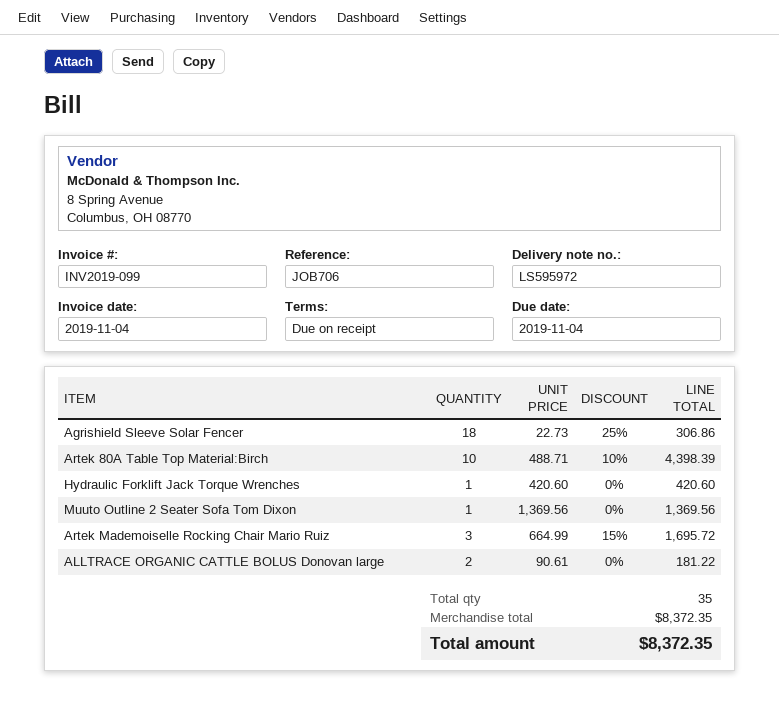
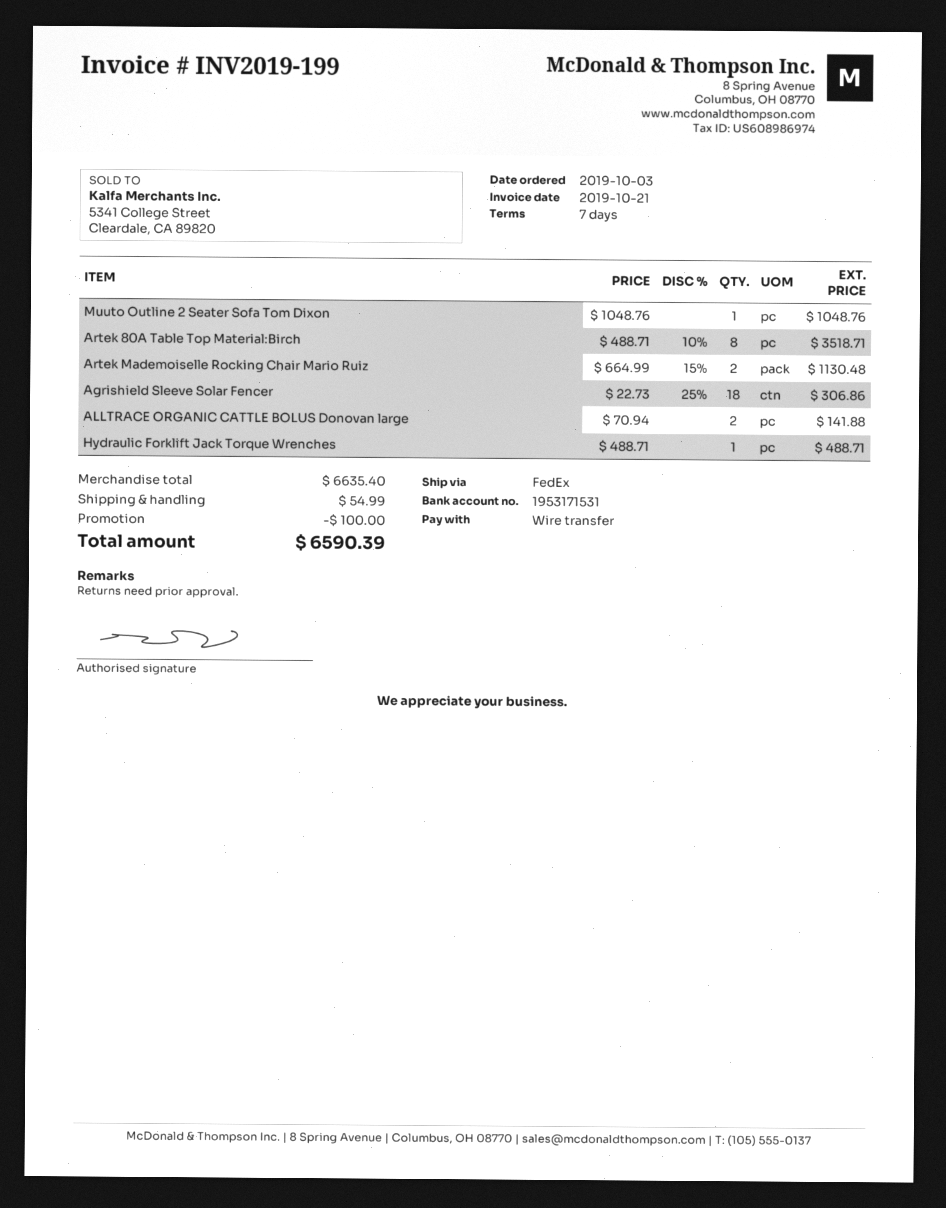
invoice number: INV2019-099 -> INV2019-199
invoice date: 2019-11-04 -> 2019-10-21
payment terms: on receipt -> 7 days
Artek 80A Table Top Material:Birch: 10 x 488.71 - 10% = 4398.39 -> 8 x 488.71 - 10% = 3518.71
Hydraulic Forklift Jack Torque Wrenches: 1 x 420.60 = 420.60 -> 1 x 488.71 = 488.71
Muuto Outline 2 Seater Sofa Tom Dixon: 1 x 1369.56 = 1369.56 -> 1 x 1048.76 = 1048.76
Artek Mademoiselle Rocking Chair Mario Ruiz: 3 x 664.99 - 15% = 1695.72 -> 2 x 664.99 - 15% = 1130.48
ALLTRACE ORGANIC CATTLE BOLUS Donovan large: 2 x 90.61 = 181.22 -> 2 x 70.94 = 141.88
subtotal: 8372.35 -> 6635.40
discount: none -> 100.00
shipping: none -> 54.99
total: 8372.35 -> 6590.39

